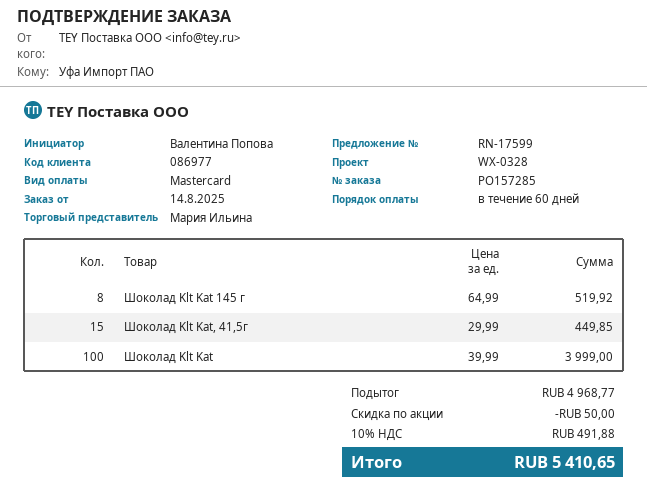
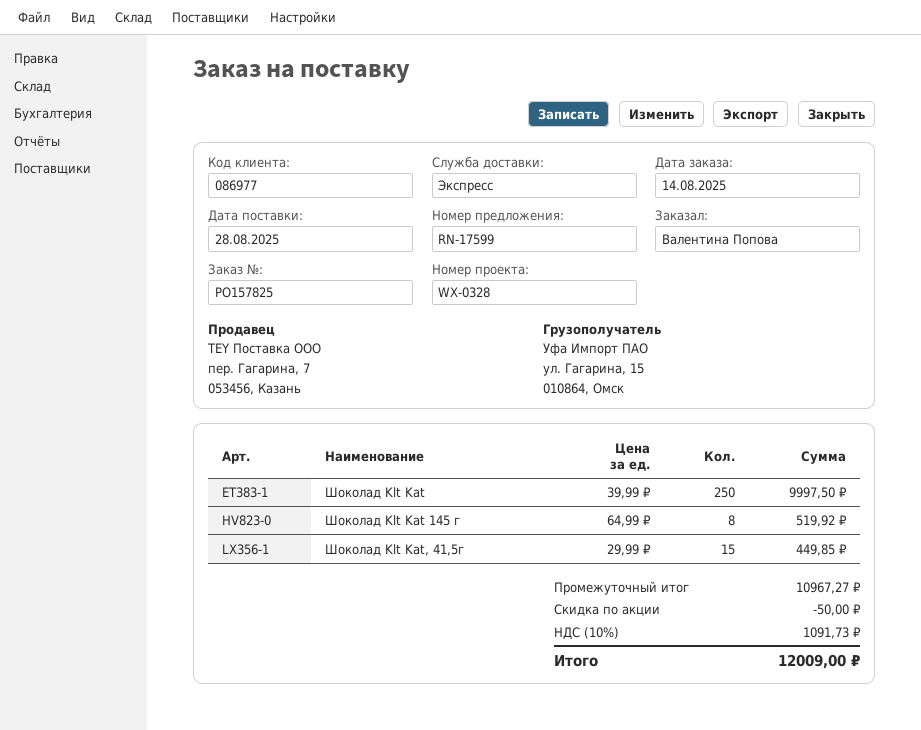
order number: PO157285 -> PO157825
Шоколад Klt Kat: 100 x 39.99 = 3999.00 -> 250 x 39.99 = 9997.50
subtotal: 4968.77 -> 10967.27
tax: 10% = 491.88 -> 10% = 1091.73
total: 5410.65 -> 12009.00

